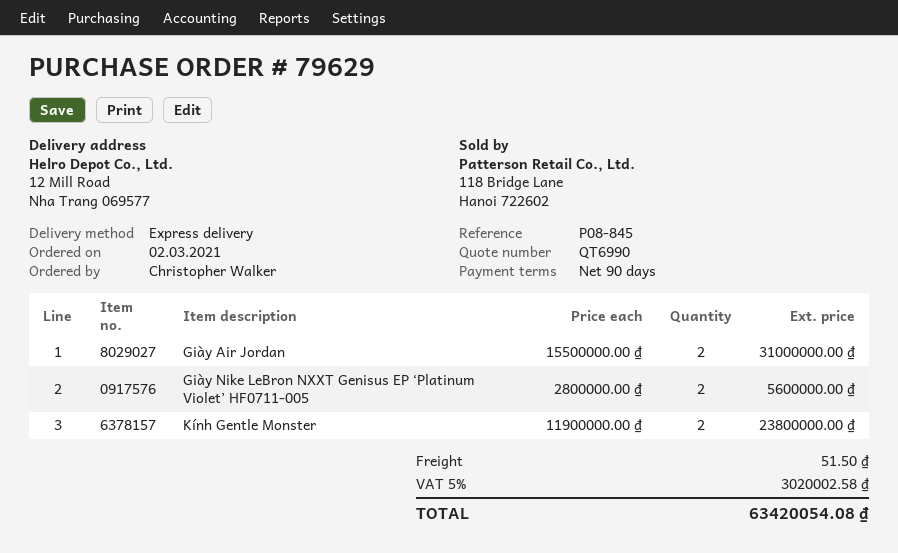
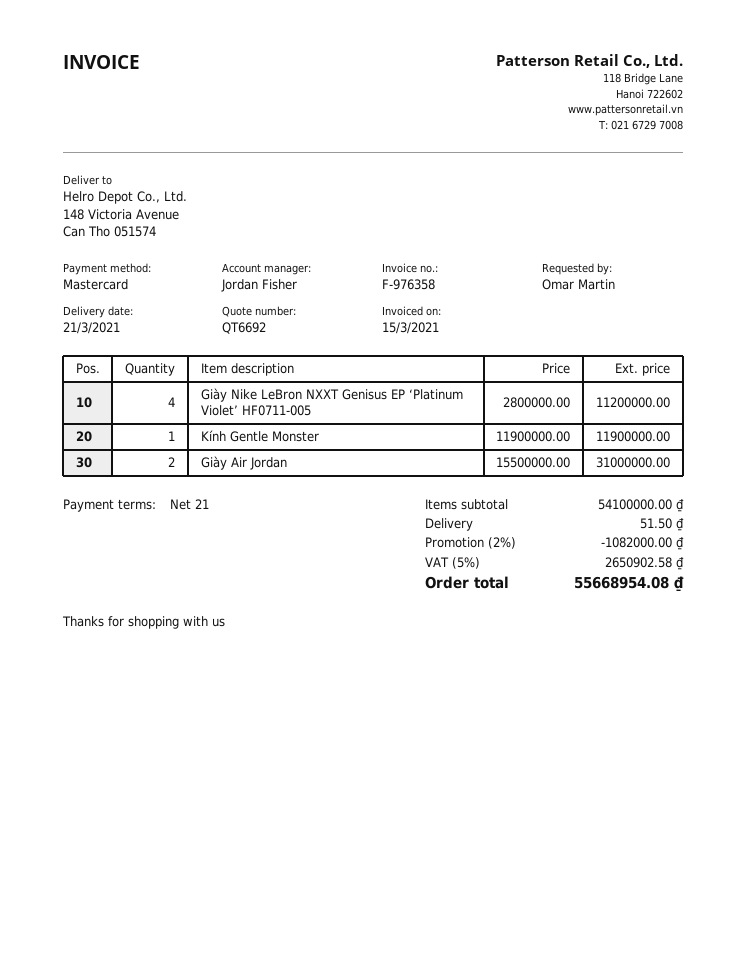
quote number: QT6990 -> QT6692
payment terms: 90 days -> 21 days
ordered by: Christopher Walker -> Omar Martin
ship to: 12 Mill Road, Nha Trang 069577 -> 148 Victoria Avenue, Can Tho 051574
Giày Nike LeBron NXXT Genisus EP ‘Platinum Violet’ HF0711-005: 2 x 2800000.00 = 5600000.00 -> 4 x 2800000.00 = 11200000.00
Kính Gentle Monster: 2 x 11900000.00 = 23800000.00 -> 1 x 11900000.00 = 11900000.00
discount: none -> 2% = 1082000.00
tax: 5% = 3020002.58 -> 5% = 2650902.58
total: 63420054.08 -> 55668954.08

